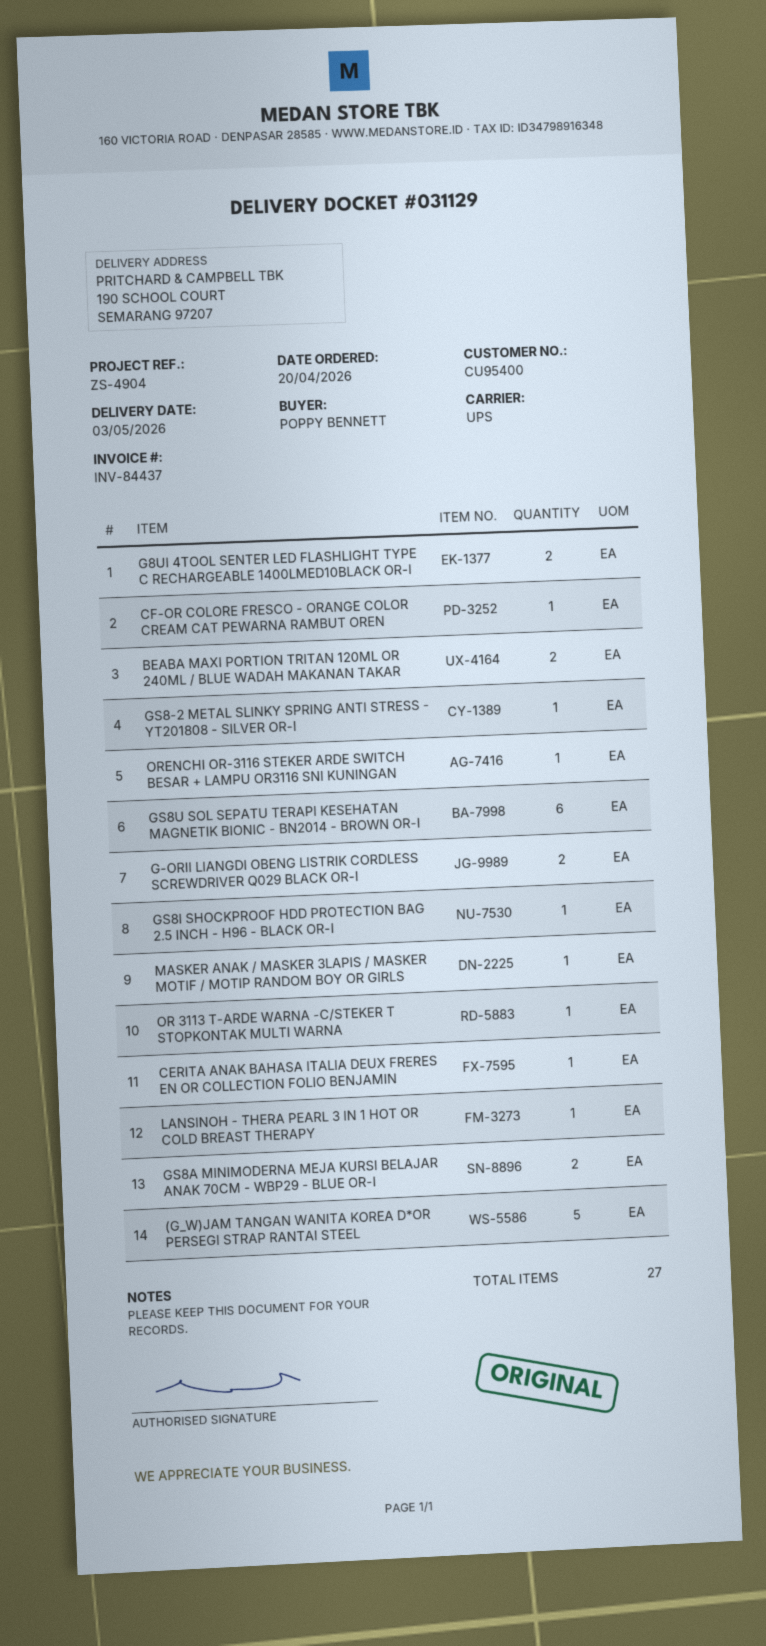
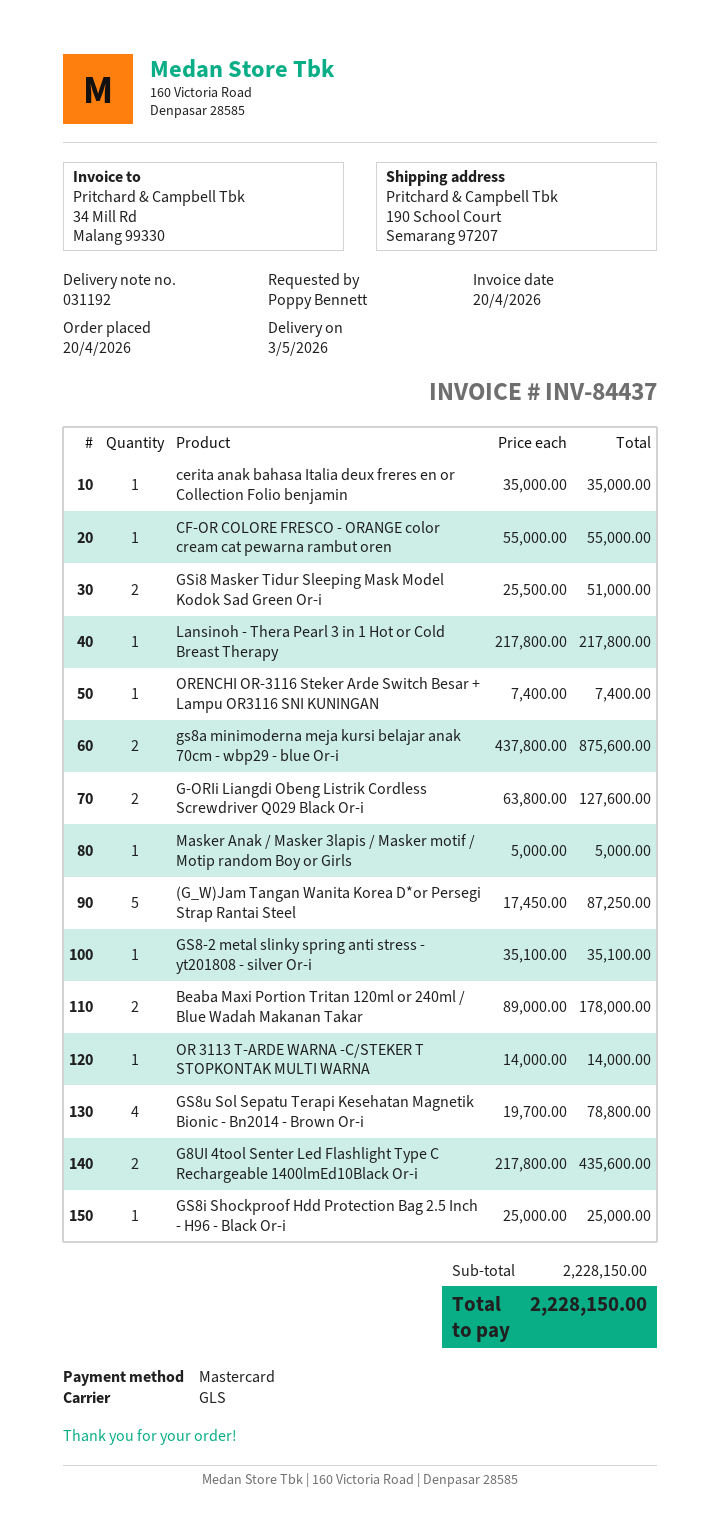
delivery note number: 031129 -> 031192
shipping method: UPS -> GLS
GS8U SOL SEPATU TERAPI KESEHATAN MAGNETIK BIONIC - BN2014 - BROWN OR-I: 6 -> 4
GSi8 Masker Tidur Sleeping Mask Model Kodok Sad Green Or-i: none -> 2

